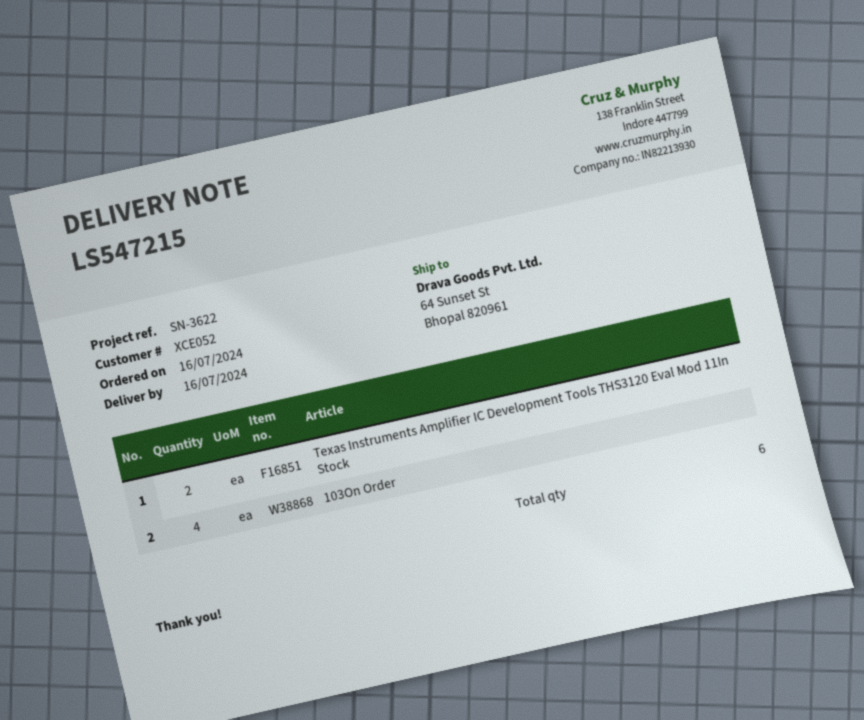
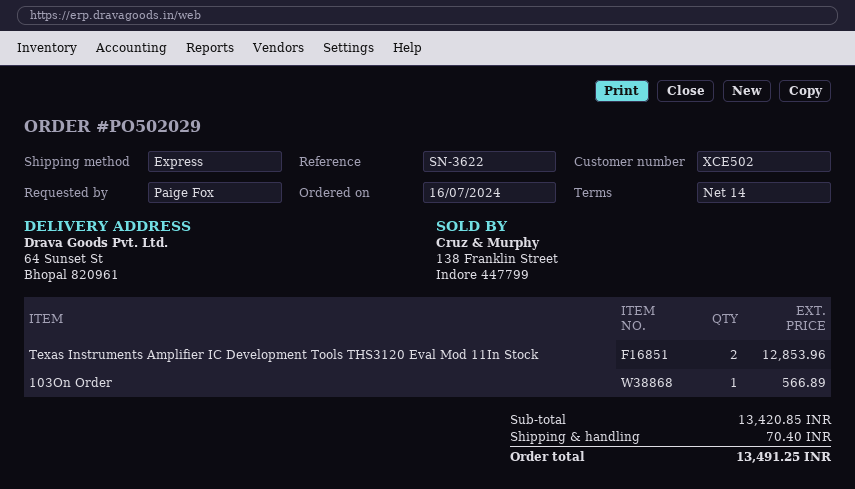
customer number: XCE052 -> XCE502
103On Order: 4 -> 1

